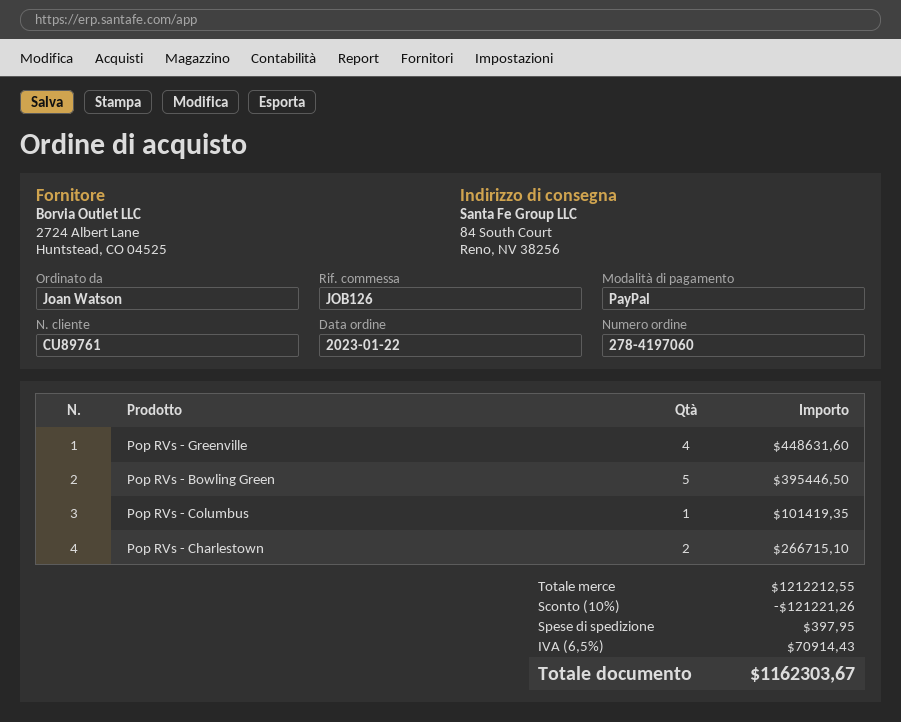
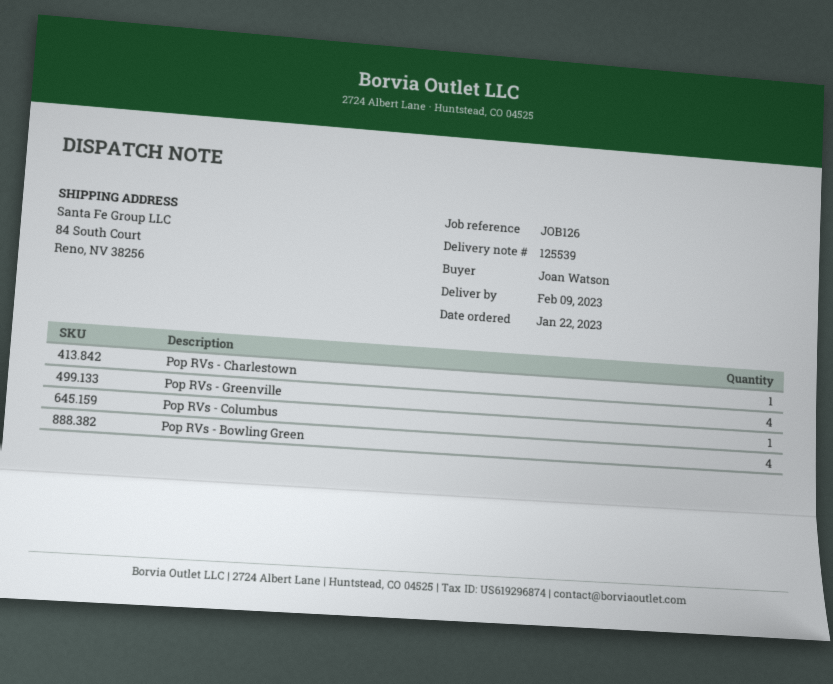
Pop RVs - Bowling Green: 5 -> 4
Pop RVs - Charlestown: 2 -> 1

